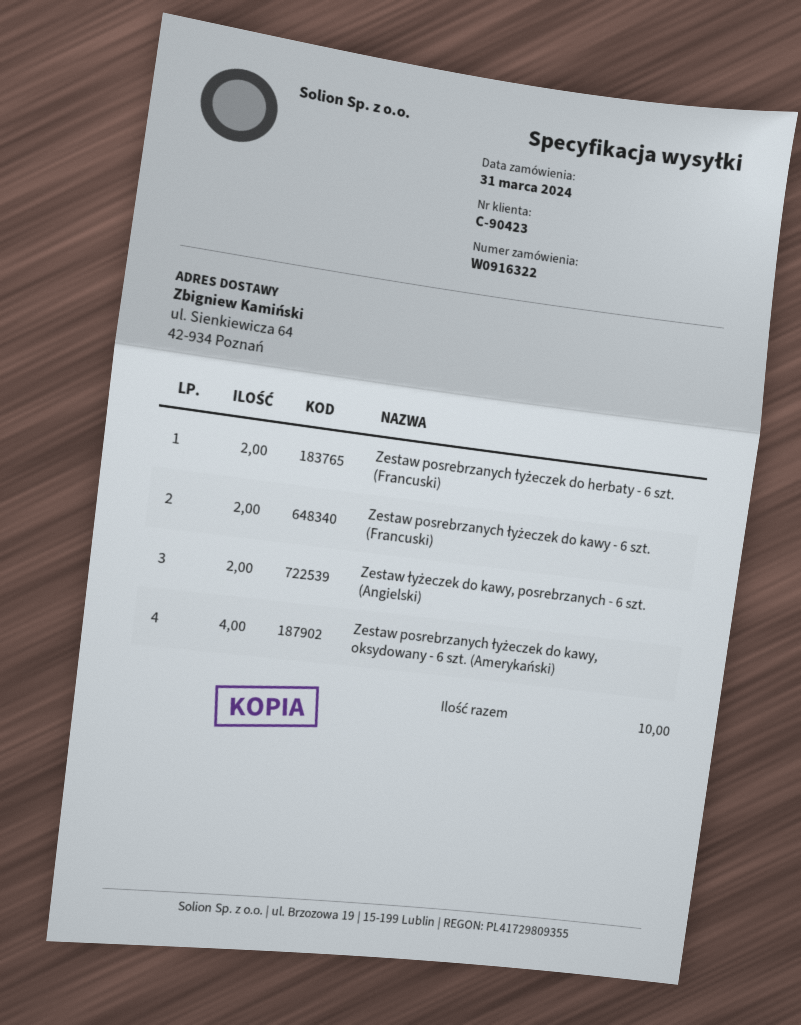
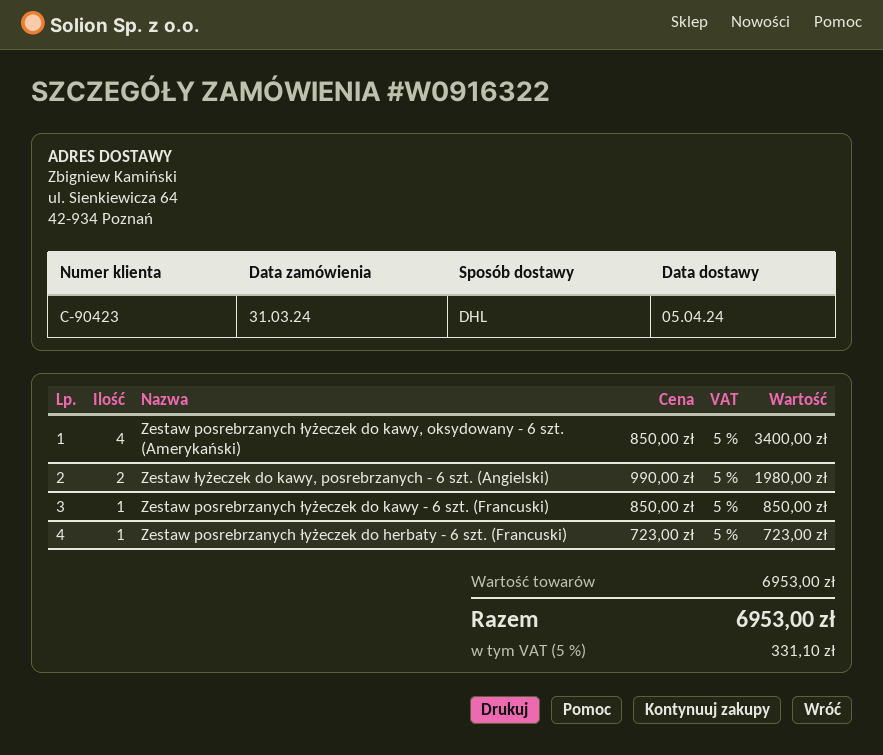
Zestaw posrebrzanych łyżeczek do herbaty - 6 szt. (Francuski): 2 -> 1
Zestaw posrebrzanych łyżeczek do kawy - 6 szt. (Francuski): 2 -> 1

